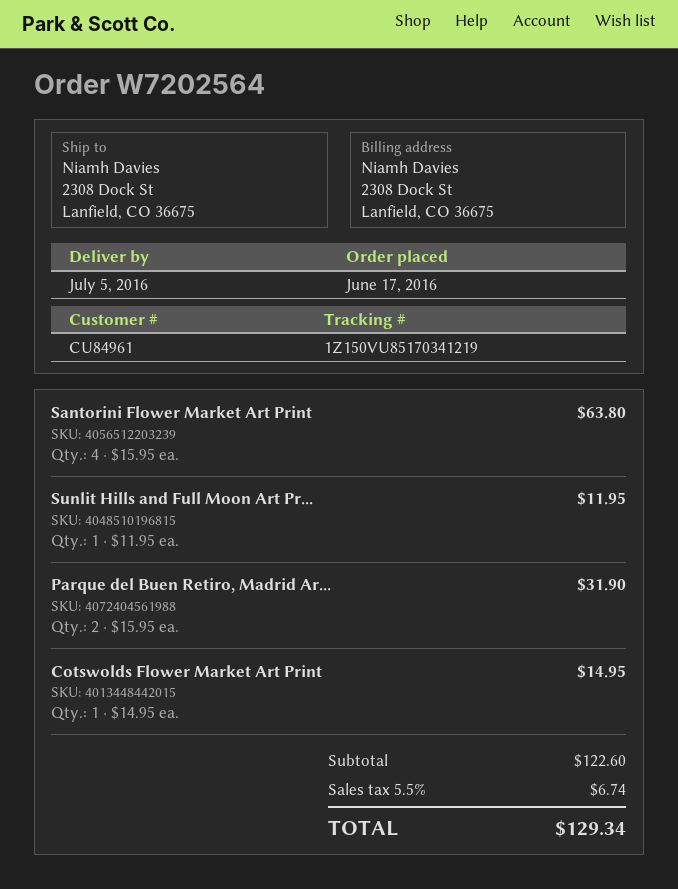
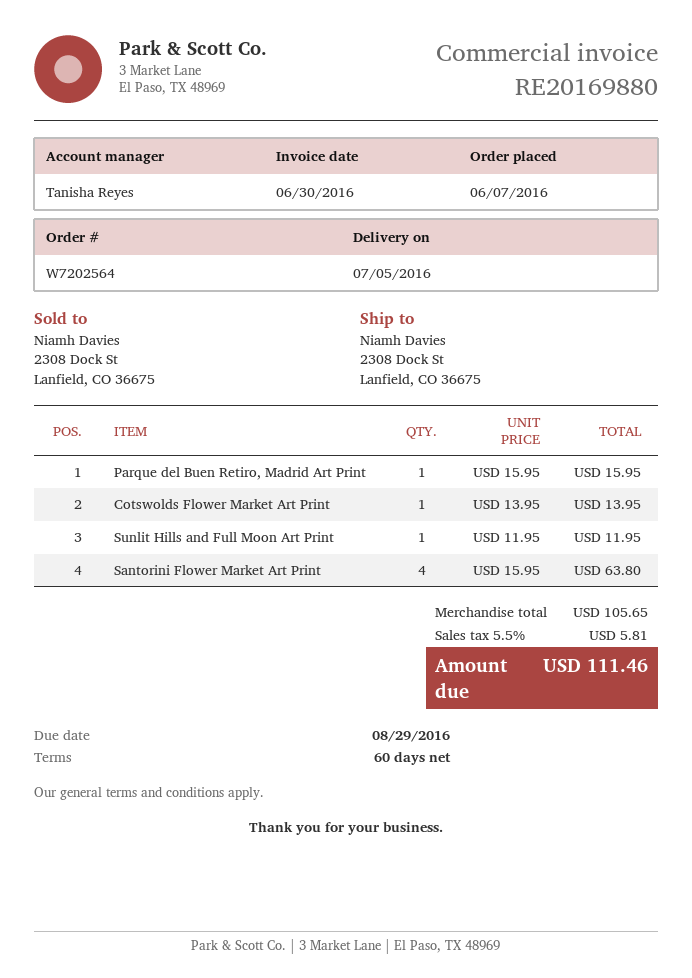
order date: 2016-06-17 -> 2016-06-07
Parque del Buen Retiro, Madrid Ar...: 2 x 15.95 = 31.90 -> 1 x 15.95 = 15.95
Cotswolds Flower Market Art Print: 1 x 14.95 = 14.95 -> 1 x 13.95 = 13.95
subtotal: 122.60 -> 105.65
tax: 5.5% = 6.74 -> 5.5% = 5.81
total: 129.34 -> 111.46

